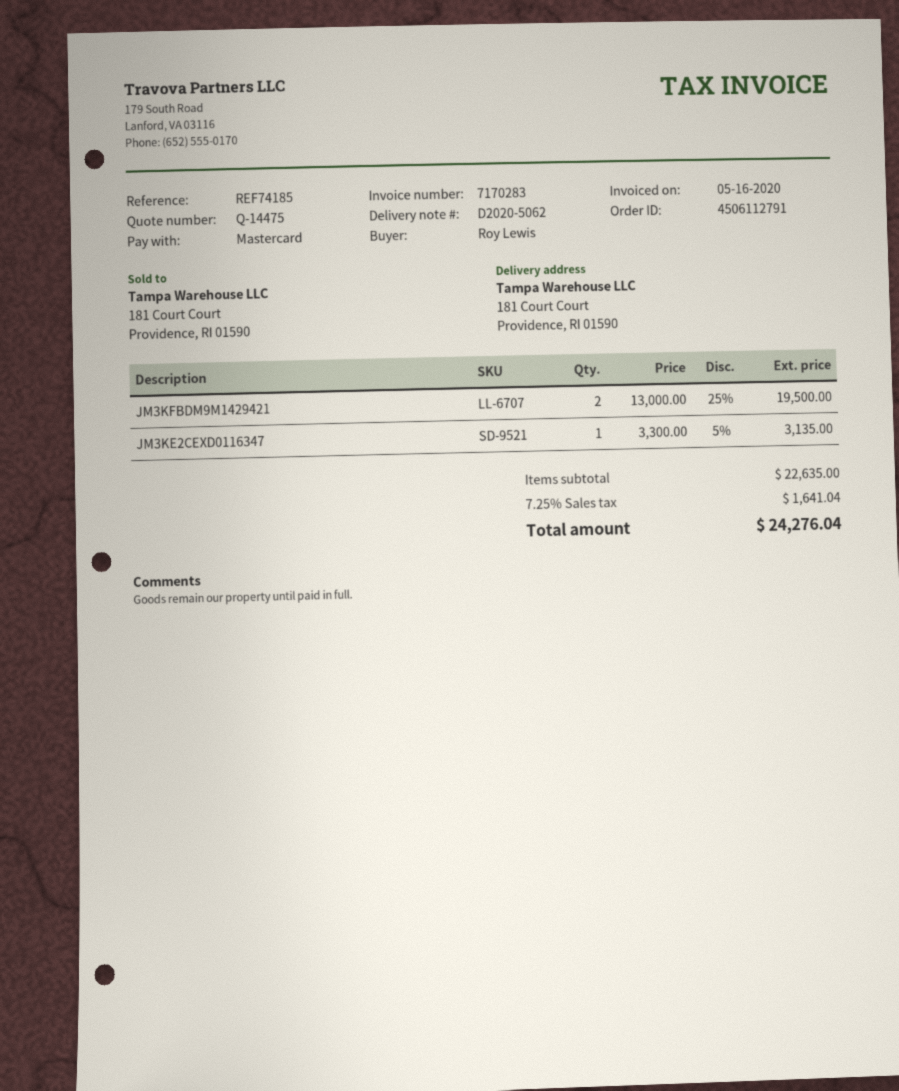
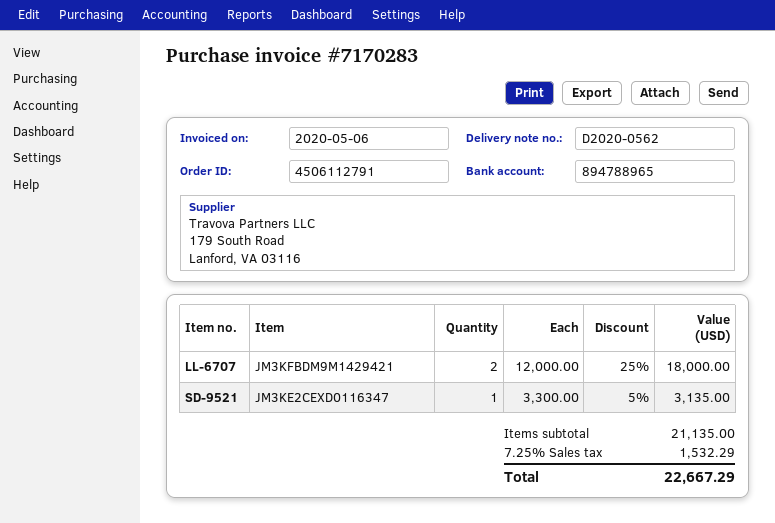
delivery note number: D2020-5062 -> D2020-0562
invoice date: 2020-05-16 -> 2020-05-06
JM3KFBDM9M1429421: 2 x 13000.00 - 25% = 19500.00 -> 2 x 12000.00 - 25% = 18000.00
subtotal: 22635.00 -> 21135.00
tax: 7.25% = 1641.04 -> 7.25% = 1532.29
total: 24276.04 -> 22667.29

